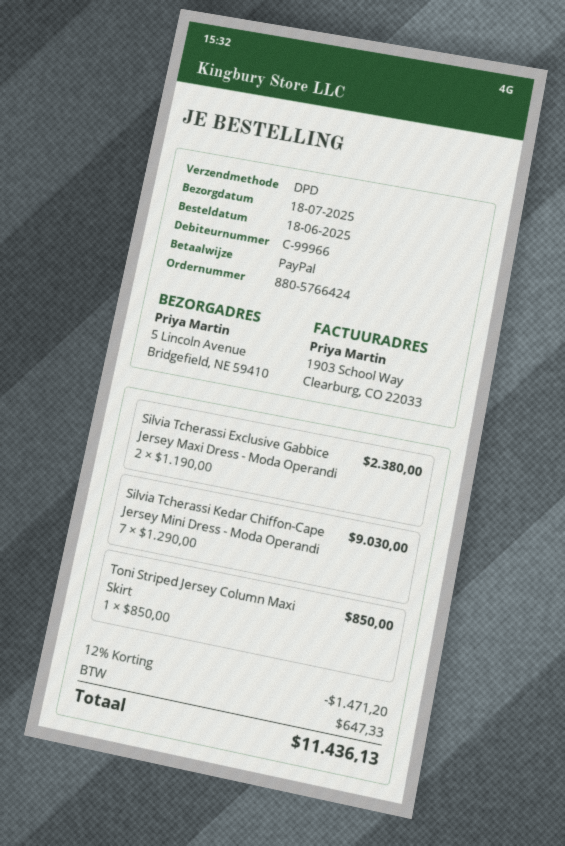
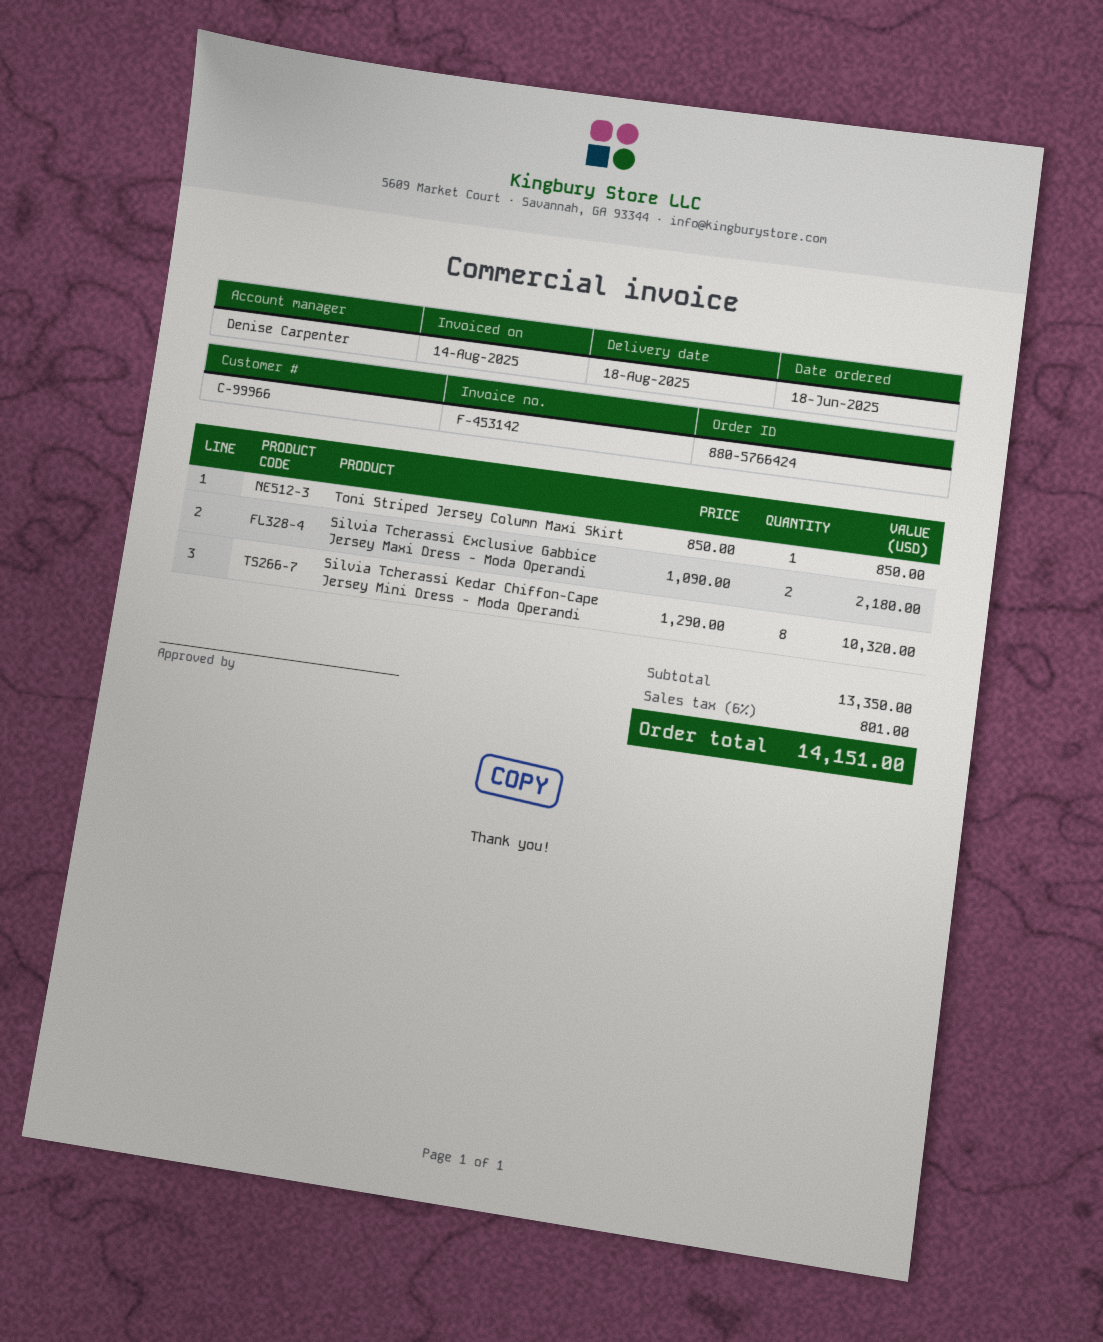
delivery date: 2025-07-18 -> 2025-08-18
Silvia Tcherassi Exclusive Gabbice Jersey Maxi Dress - Moda Operandi: 2 x 1190.00 = 2380.00 -> 2 x 1090.00 = 2180.00
Silvia Tcherassi Kedar Chiffon-Cape Jersey Mini Dress - Moda Operandi: 7 x 1290.00 = 9030.00 -> 8 x 1290.00 = 10320.00
discount: 12% = 1471.20 -> none
tax: 647.33 -> 801.00
total: 11436.13 -> 14151.00

